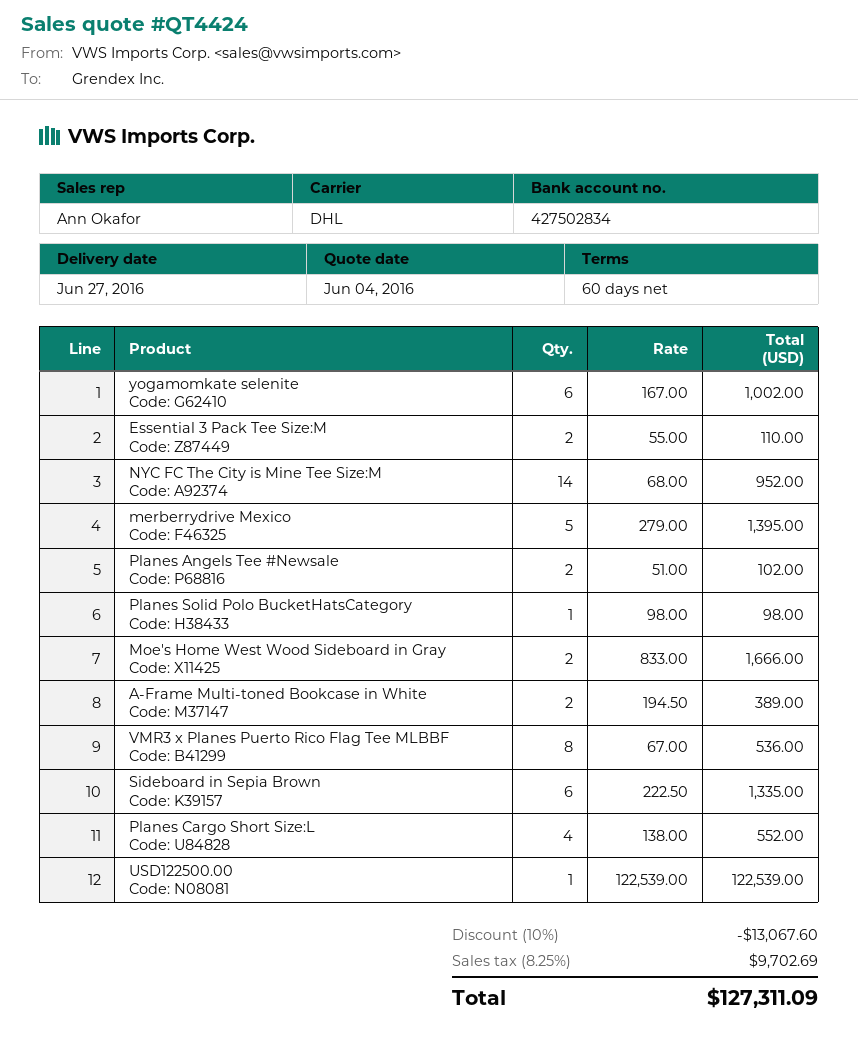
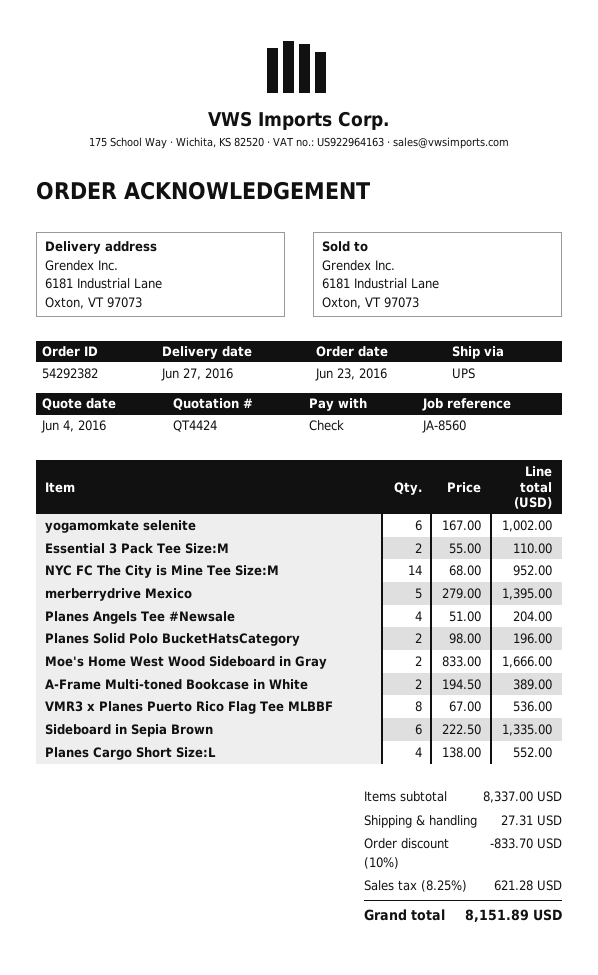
shipping method: DHL -> UPS
Planes Angels Tee #Newsale: 2 x 51.00 = 102.00 -> 4 x 51.00 = 204.00
Planes Solid Polo BucketHatsCategory: 1 x 98.00 = 98.00 -> 2 x 98.00 = 196.00
USD122500.00: 1 x 122539.00 = 122539.00 -> none
discount: 10% = 13067.60 -> 10% = 833.70
shipping: none -> 27.31
tax: 8.25% = 9702.69 -> 8.25% = 621.28
total: 127311.09 -> 8151.89

